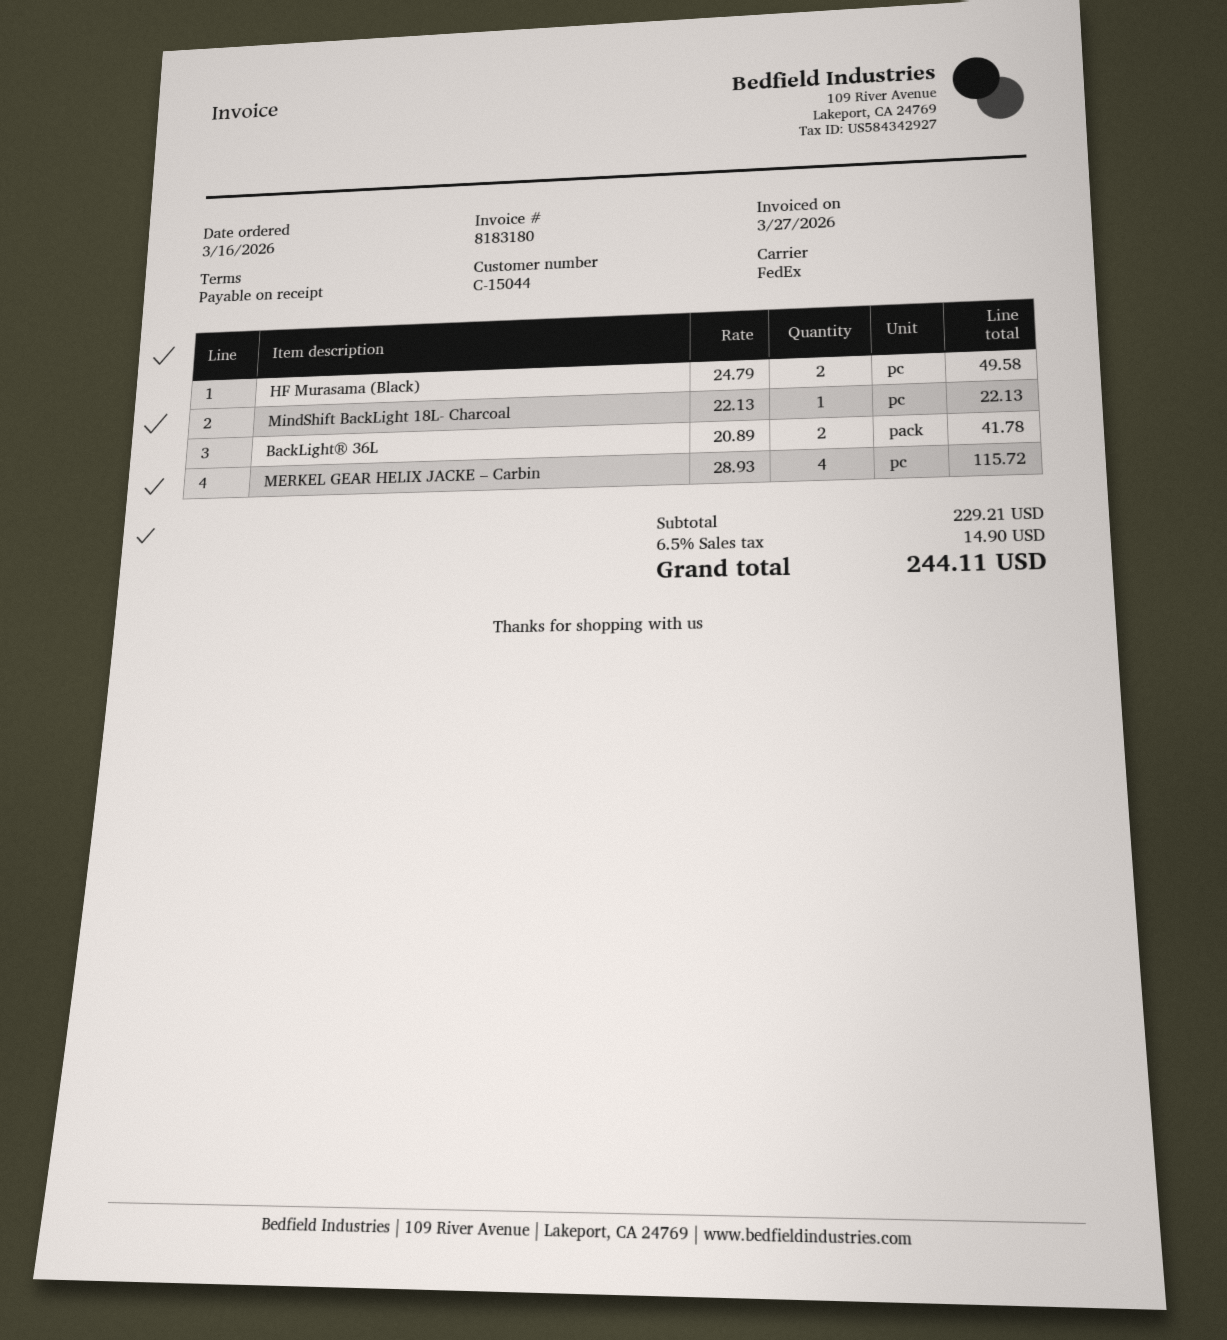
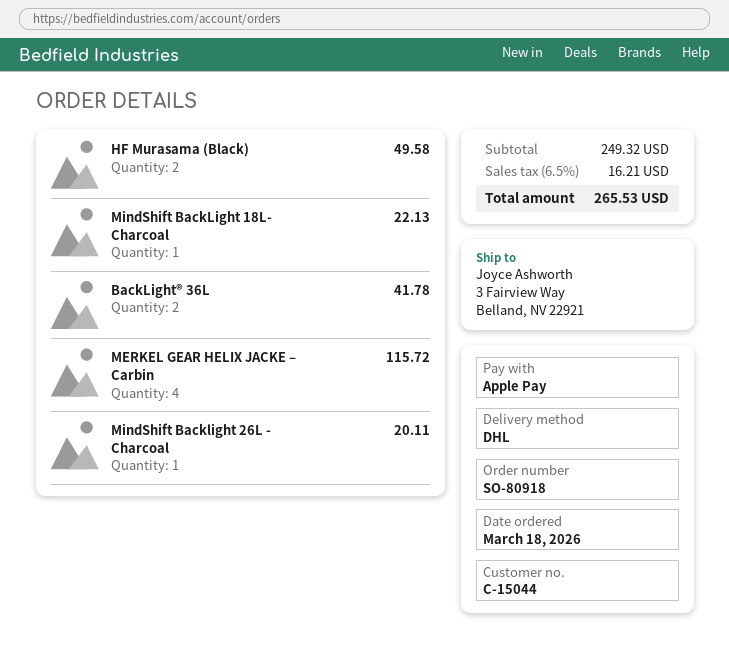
order date: 2026-03-16 -> 2026-03-18
shipping method: FedEx -> DHL
MindShift Backlight 26L - Charcoal: none -> 1 for 20.11
subtotal: 229.21 -> 249.32
tax: 6.5% = 14.90 -> 6.5% = 16.21
total: 244.11 -> 265.53

